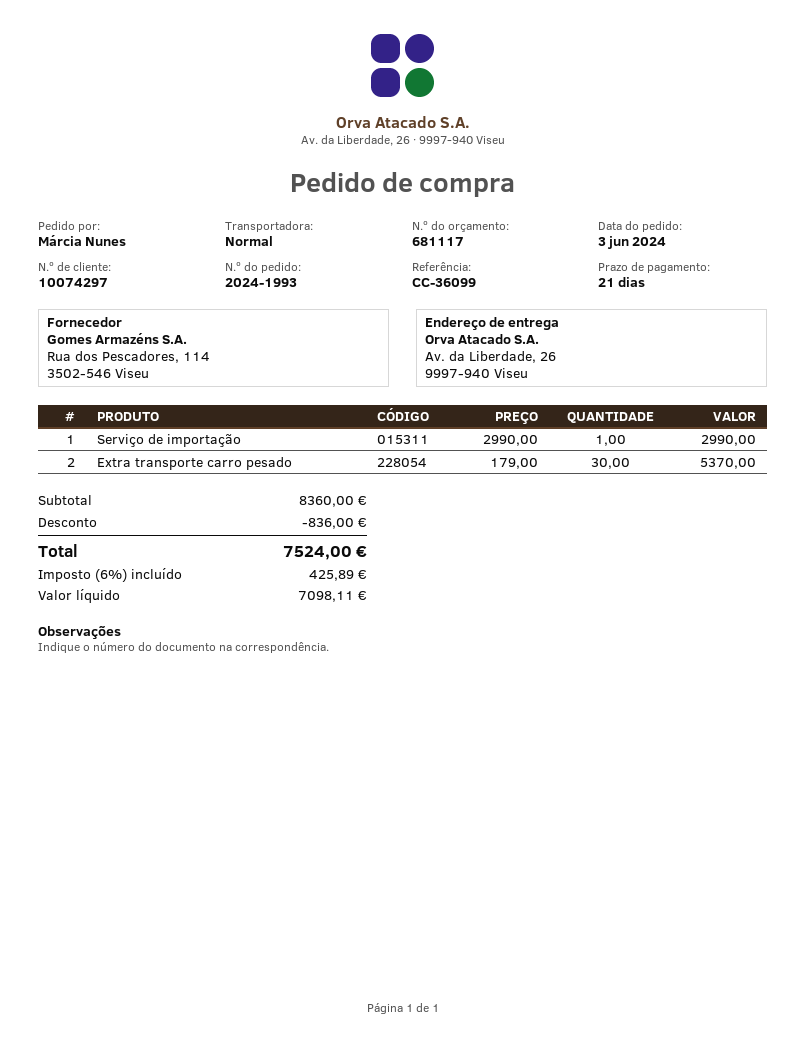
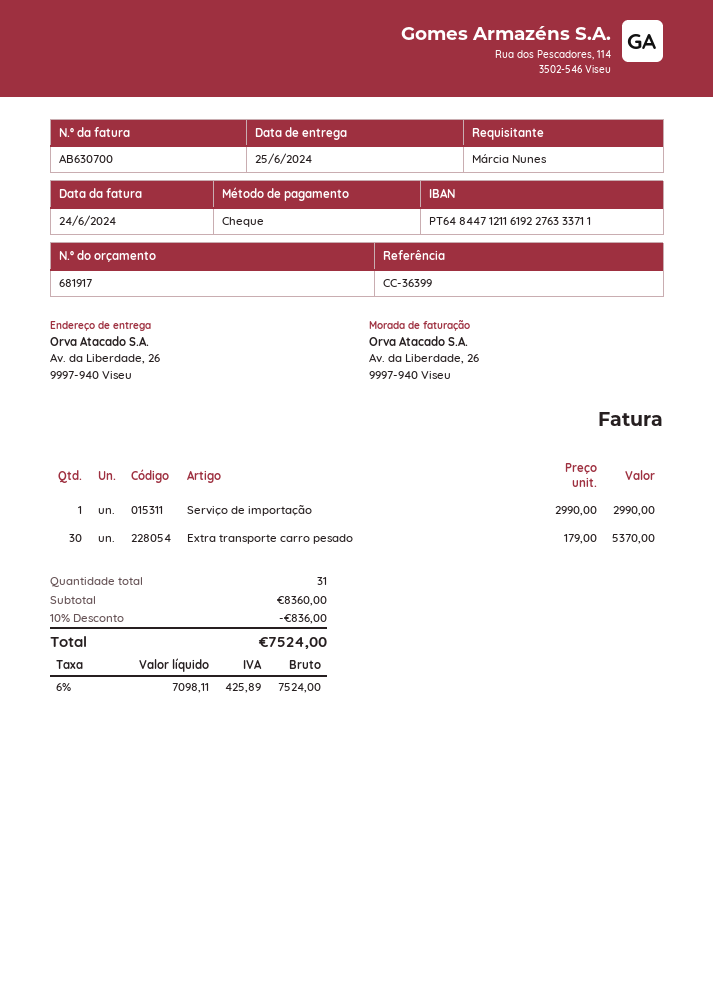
quote number: 681117 -> 681917
reference: CC-36099 -> CC-36399

